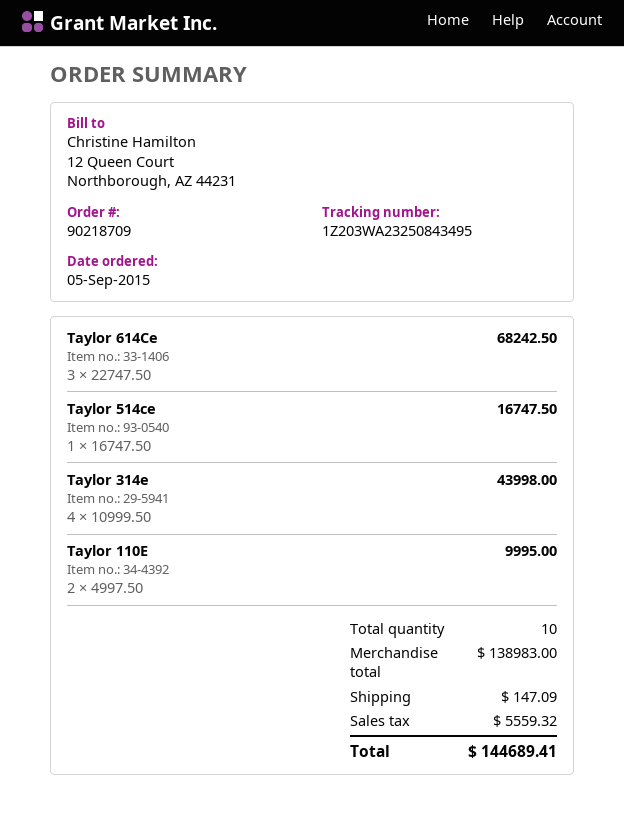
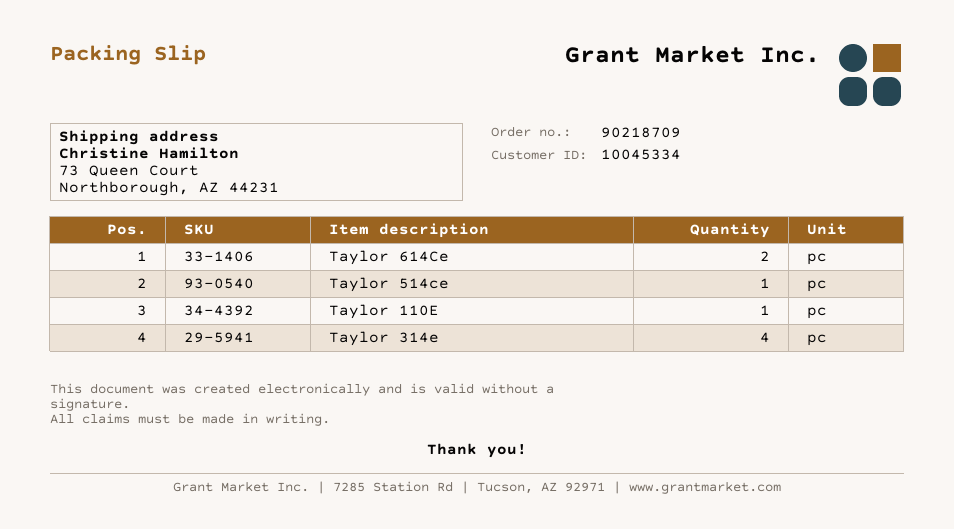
Taylor 614Ce: 3 -> 2
Taylor 110E: 2 -> 1

